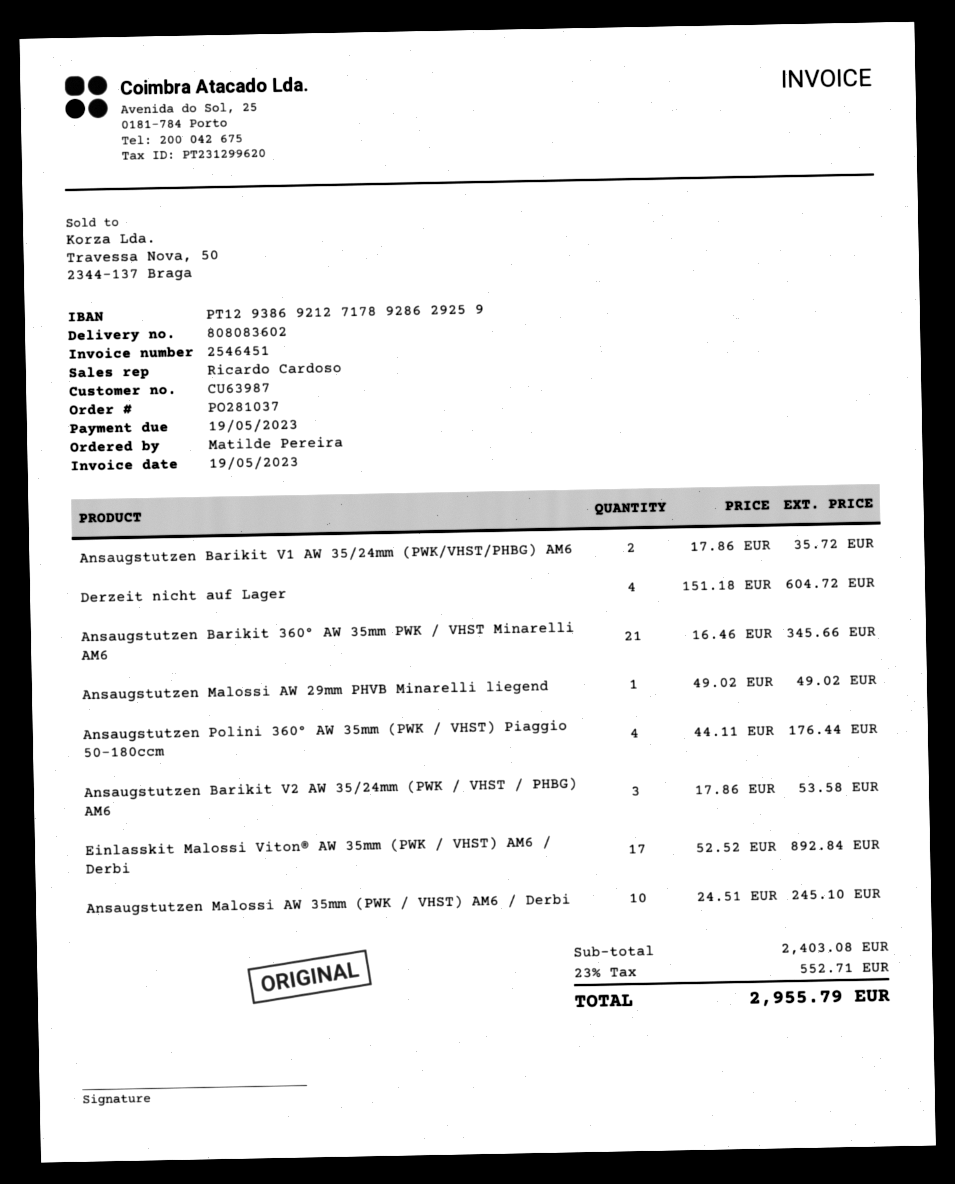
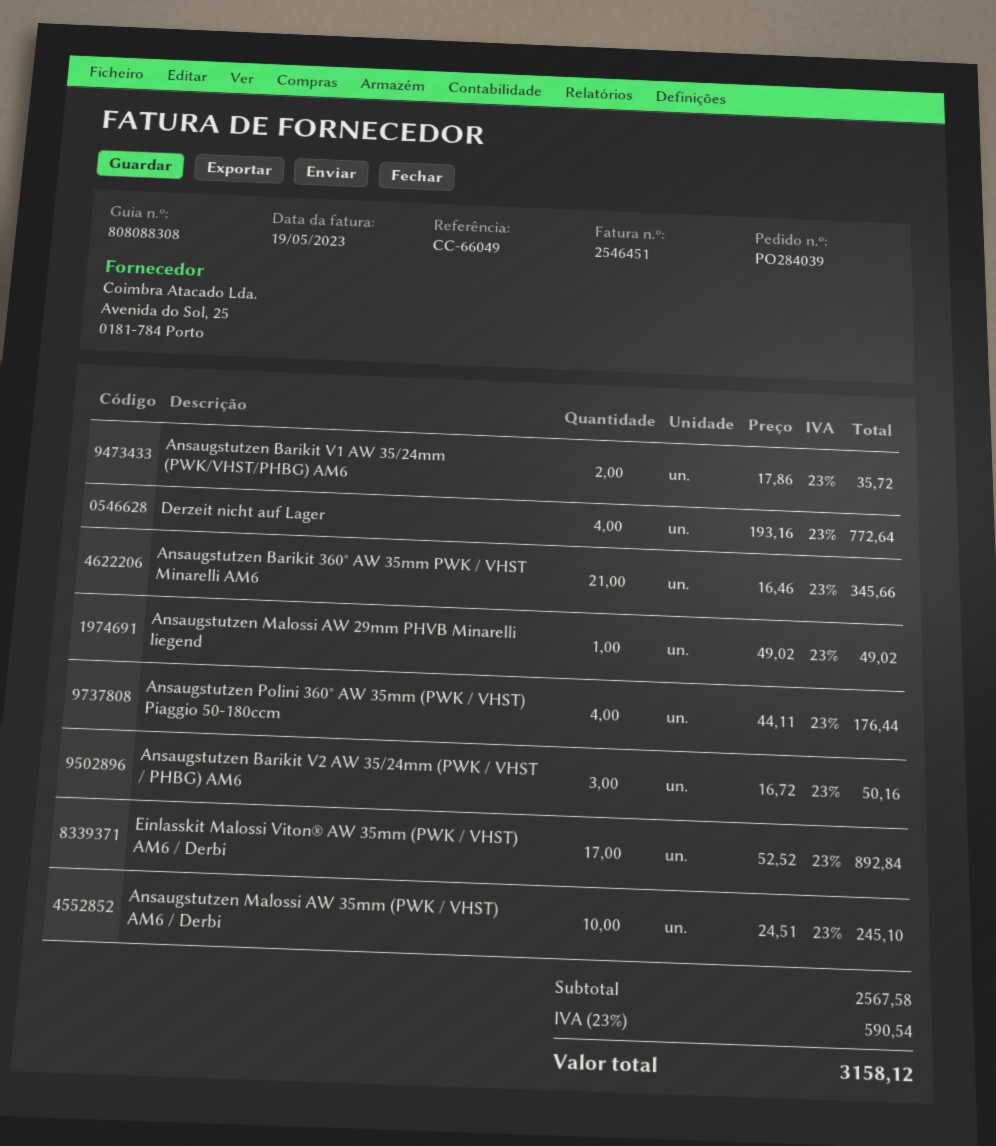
order number: PO281037 -> PO284039
delivery note number: 808083602 -> 808088308
Derzeit nicht auf Lager: 4 x 151.18 = 604.72 -> 4 x 193.16 = 772.64
Ansaugstutzen Barikit V2 AW 35/24mm (PWK / VHST / PHBG) AM6: 3 x 17.86 = 53.58 -> 3 x 16.72 = 50.16
subtotal: 2403.08 -> 2567.58
tax: 23% = 552.71 -> 23% = 590.54
total: 2955.79 -> 3158.12

